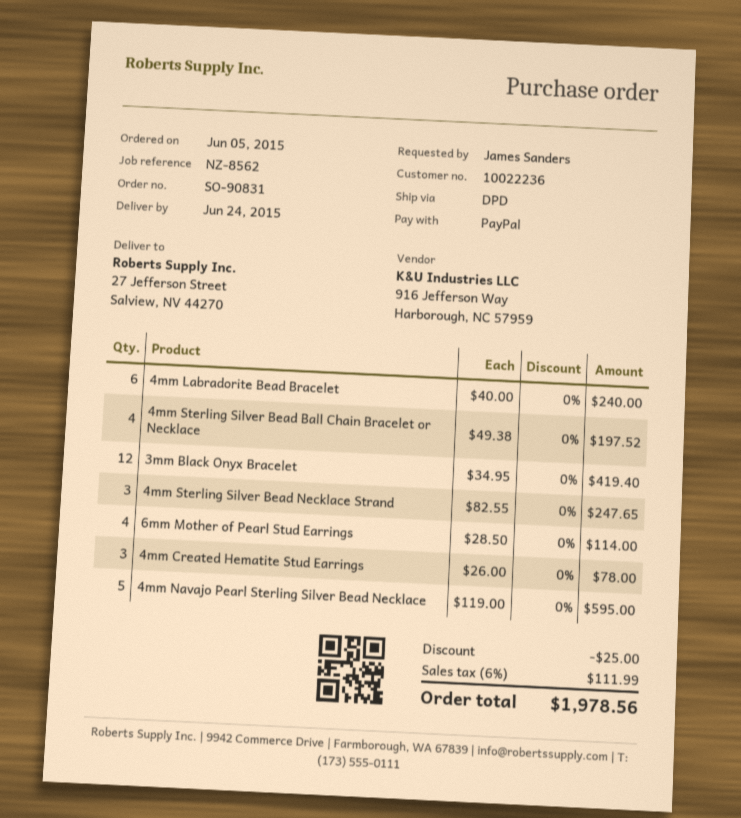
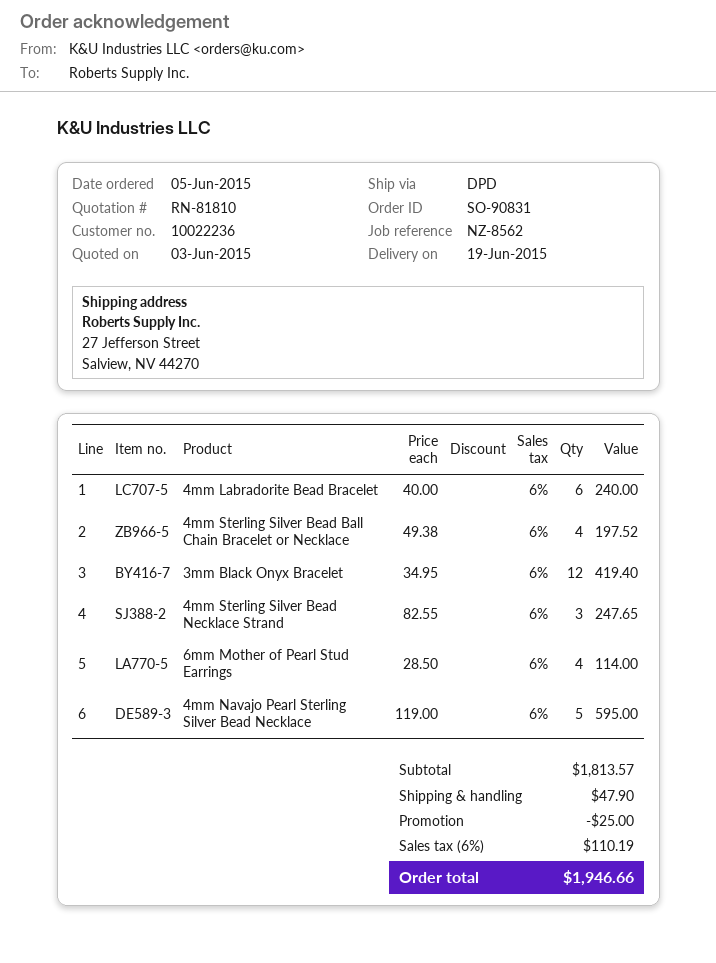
delivery date: 2015-06-24 -> 2015-06-19
4mm Created Hematite Stud Earrings: 3 x 26.00 = 78.00 -> none
shipping: none -> 47.90
tax: 6% = 111.99 -> 6% = 110.19
total: 1978.56 -> 1946.66

